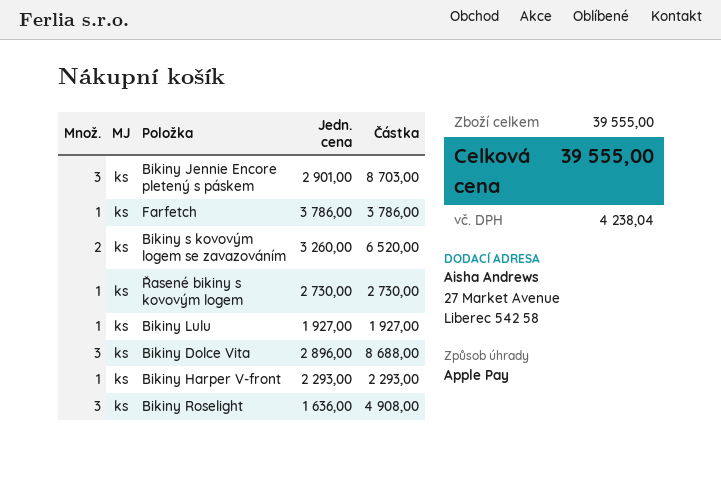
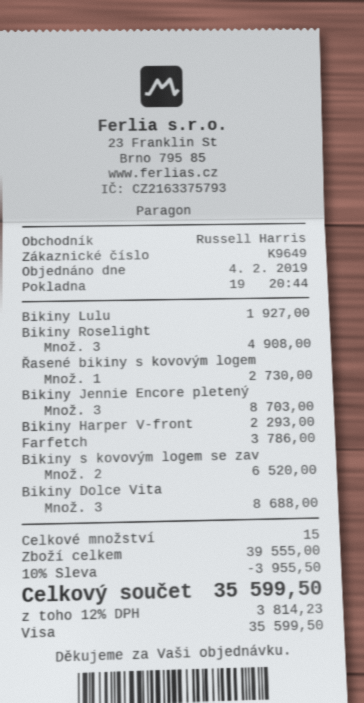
payment method: Apple Pay -> Visa
discount: none -> 10% = 3955.50
tax: 4238.04 -> 3814.23
total: 39555.00 -> 35599.50

